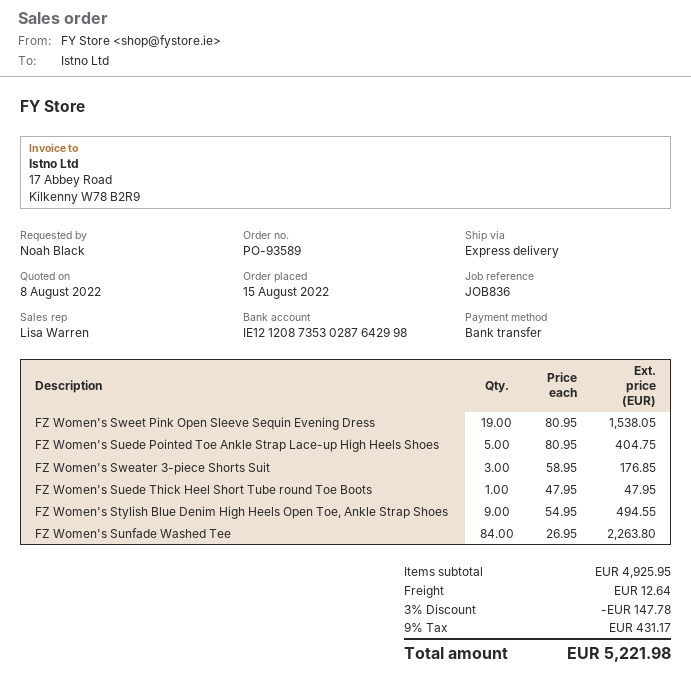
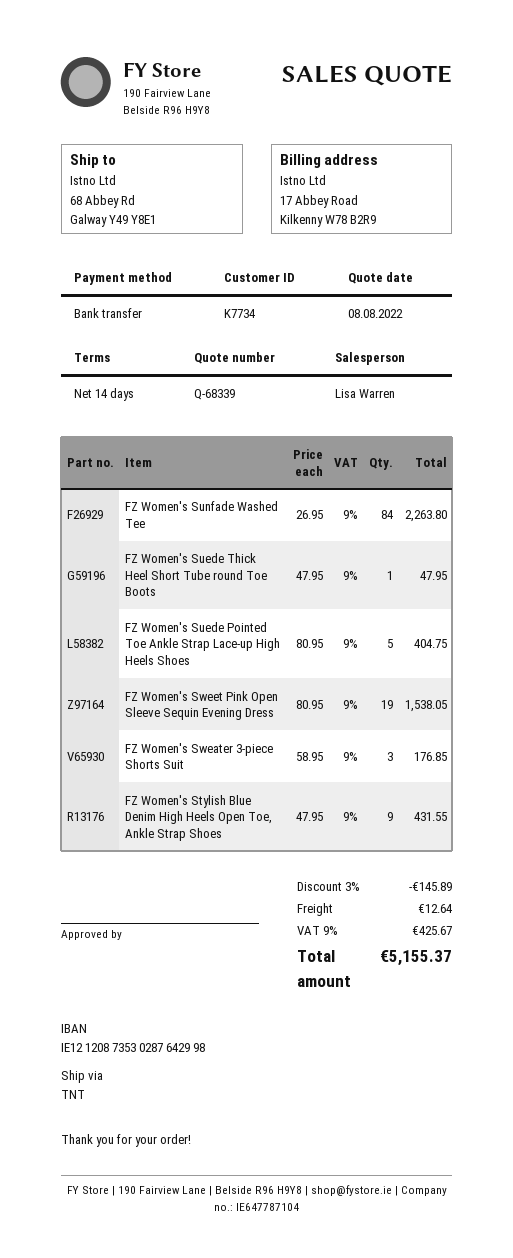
shipping method: express -> TNT
FZ Women's Stylish Blue Denim High Heels Open Toe, Ankle Strap Shoes: 9 x 54.95 = 494.55 -> 9 x 47.95 = 431.55
discount: 3% = 147.78 -> 3% = 145.89
tax: 9% = 431.17 -> 9% = 425.67
total: 5221.98 -> 5155.37

